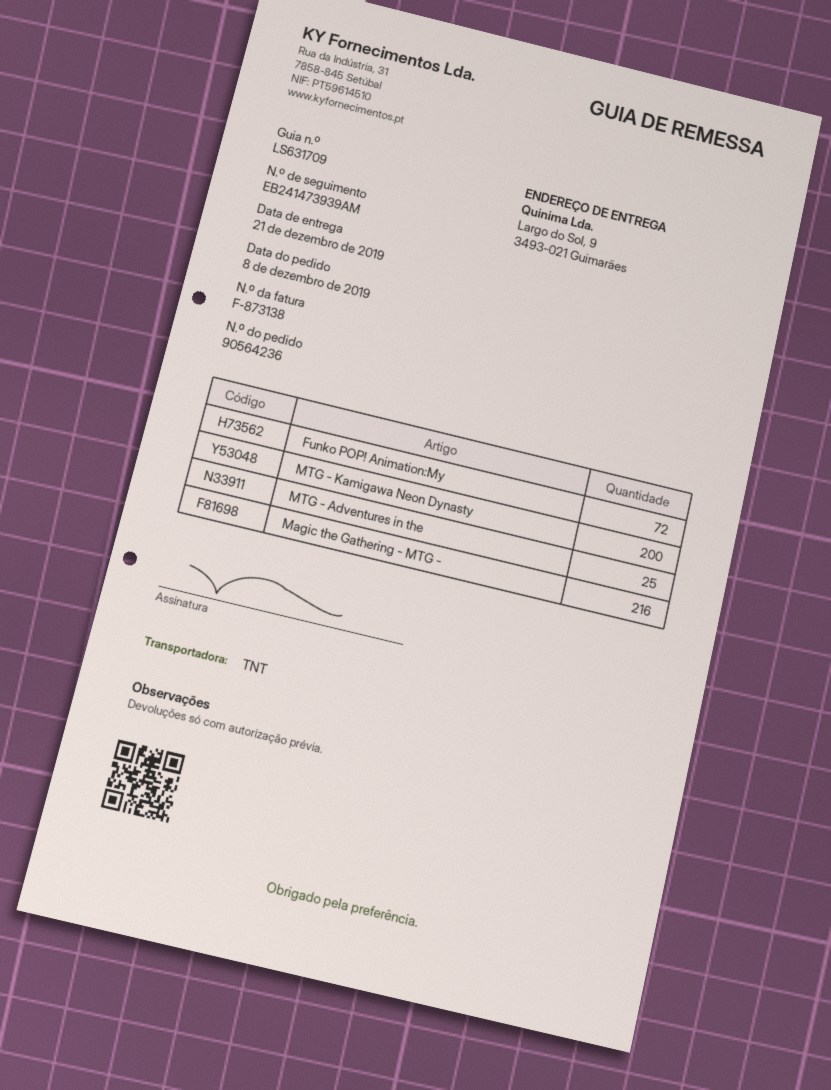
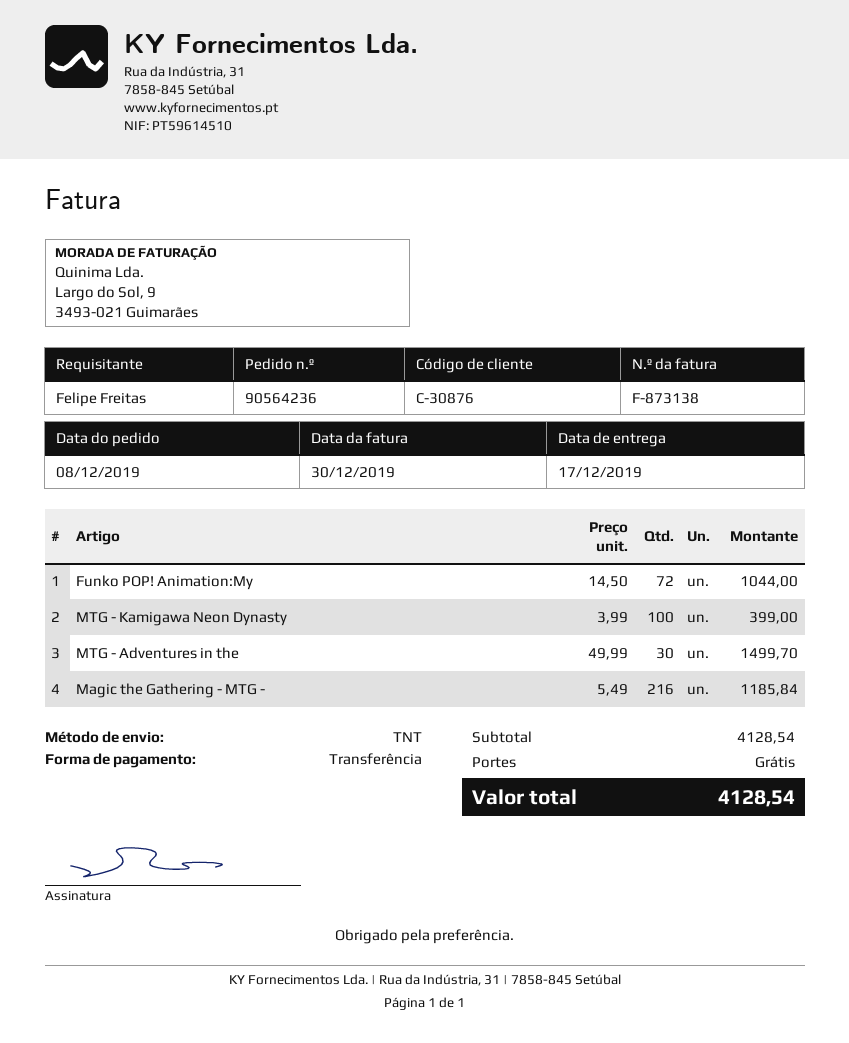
delivery date: 2019-12-21 -> 2019-12-17
MTG - Kamigawa Neon Dynasty: 200 -> 100
MTG - Adventures in the: 25 -> 30

